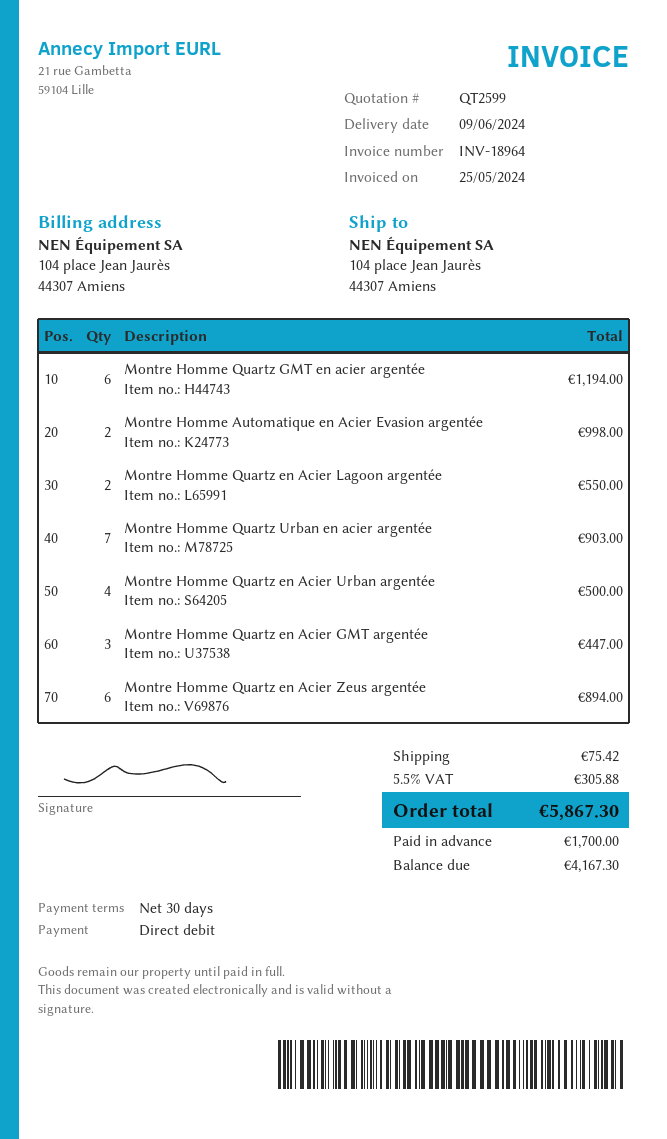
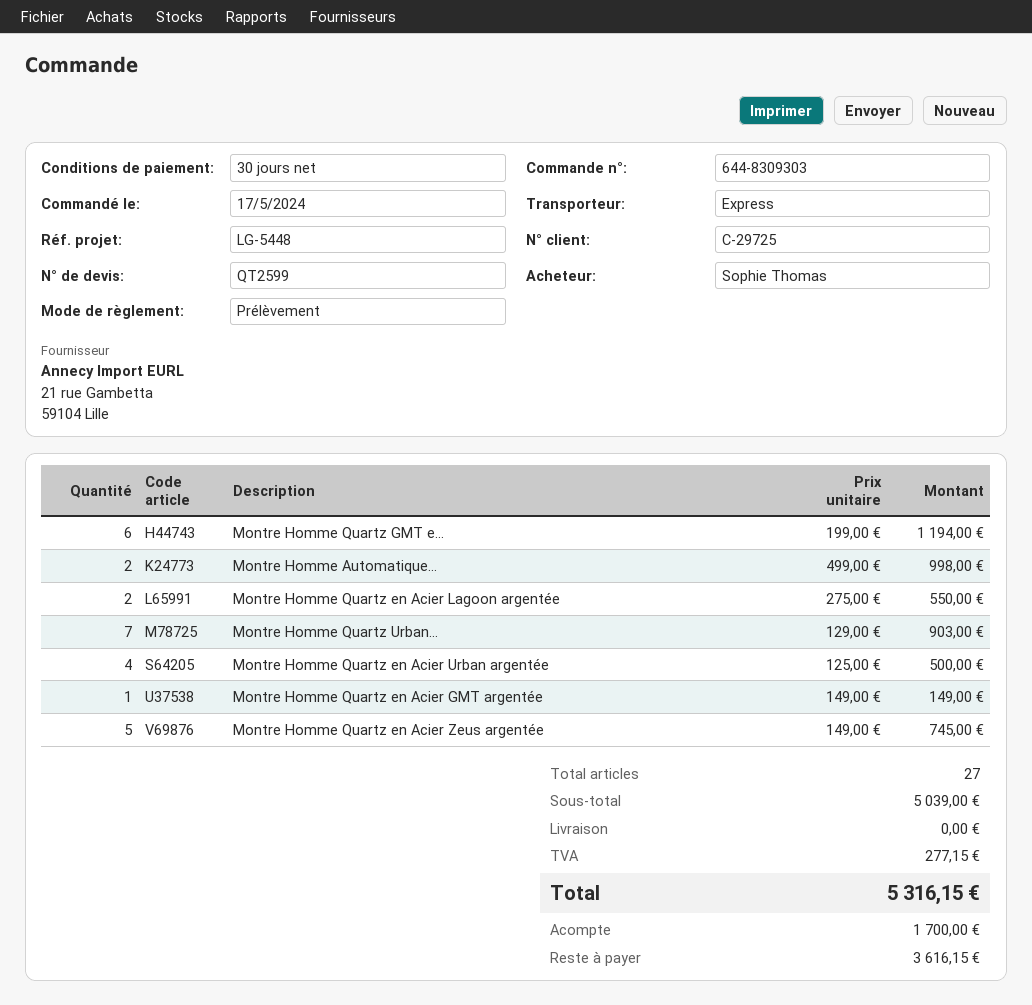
Montre Homme Quartz en Acier GMT argentée: 3 for 447.00 -> 1 for 149.00
Montre Homme Quartz en Acier Zeus argentée: 6 for 894.00 -> 5 for 745.00
shipping: 75.42 -> 0.00
tax: 305.88 -> 277.15
total: 5867.30 -> 5316.15
balance: 4167.30 -> 3616.15

